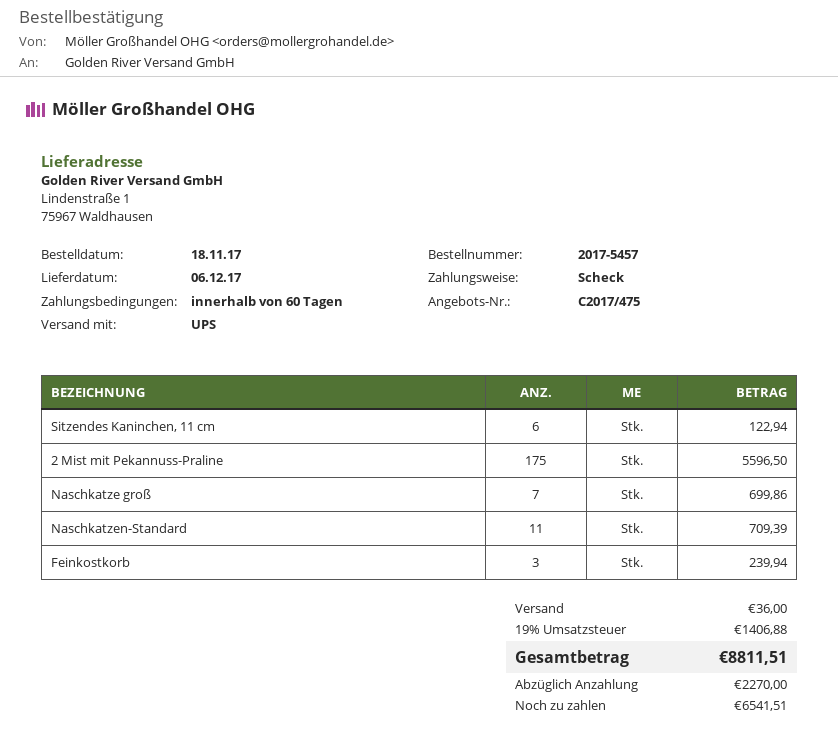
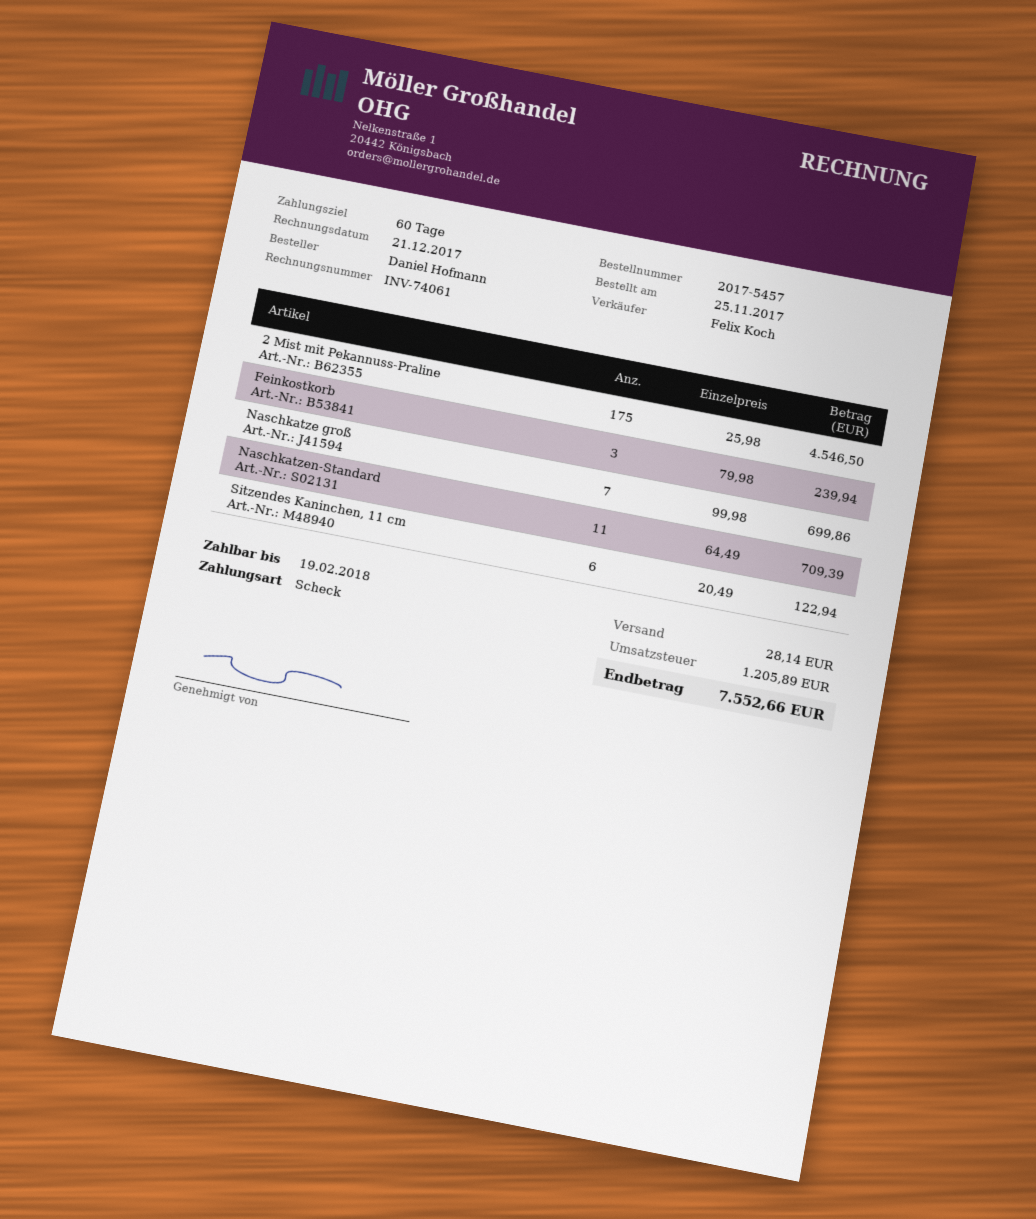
order date: 2017-11-18 -> 2017-11-25
2 Mist mit Pekannuss-Praline: 175 for 5596.50 -> 175 for 4546.50
shipping: 36.00 -> 28.14
tax: 1406.88 -> 1205.89
total: 8811.51 -> 7552.66

